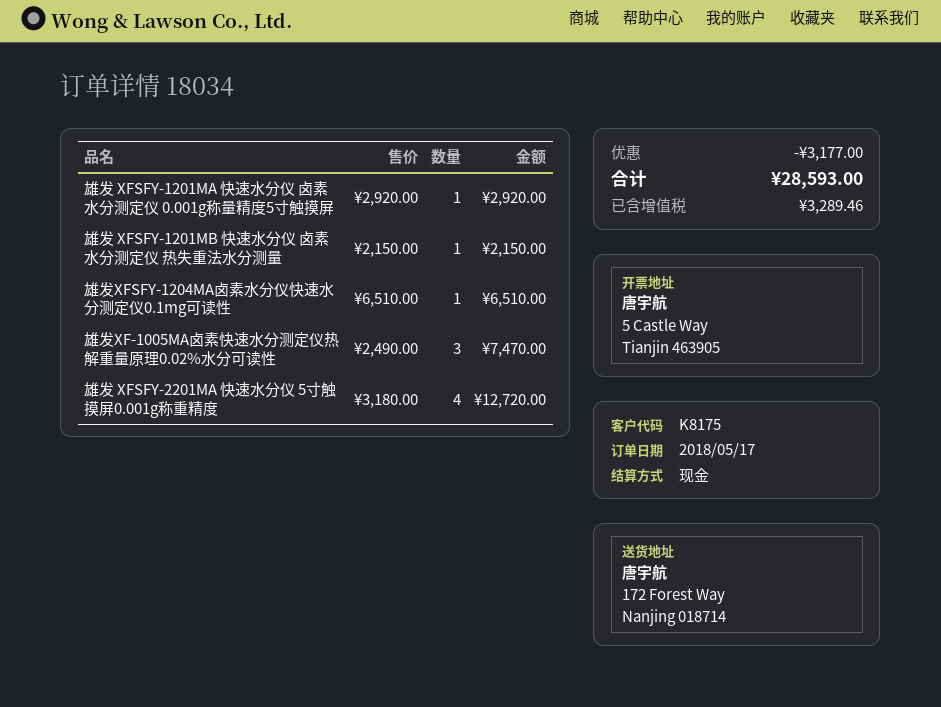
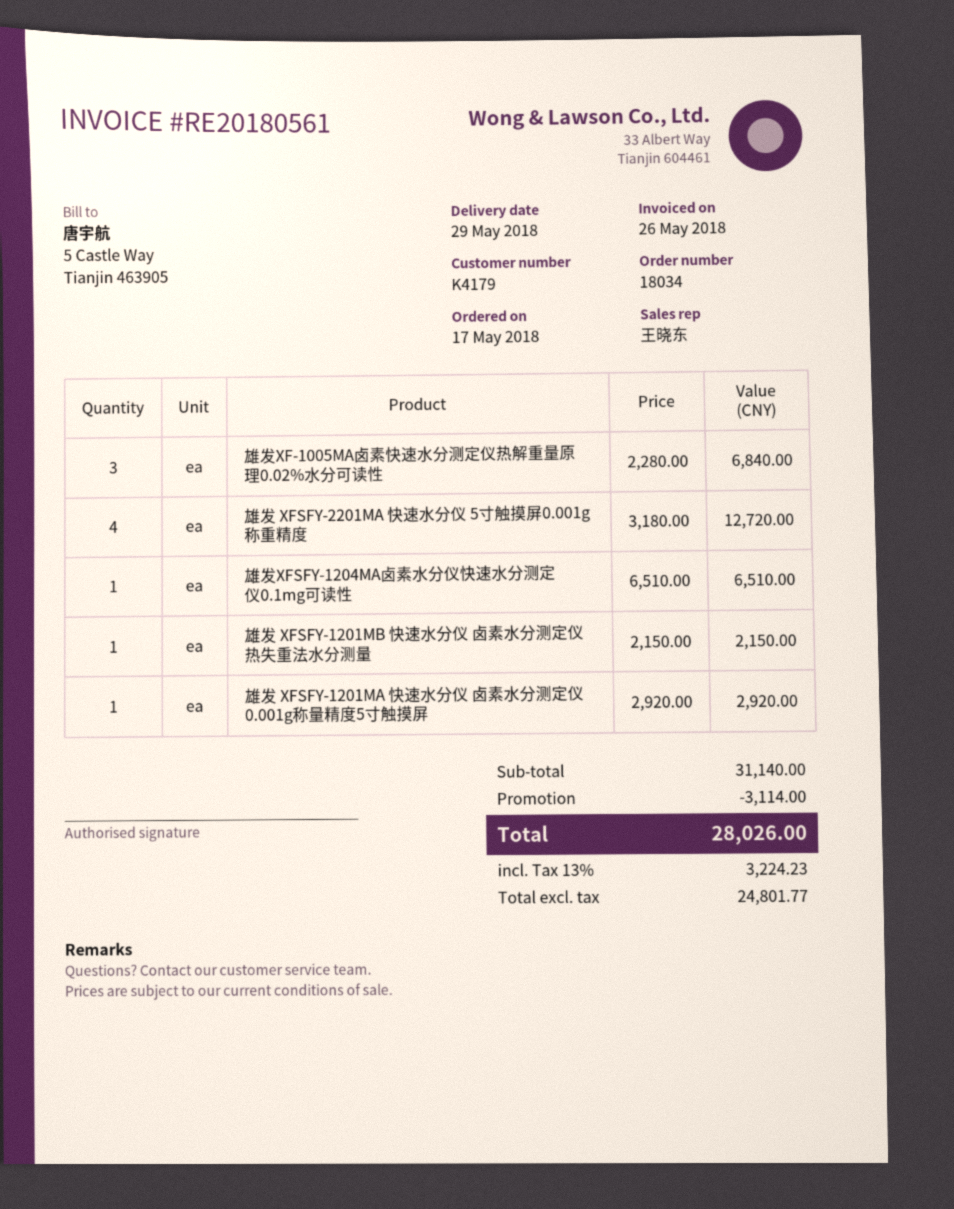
customer number: K8175 -> K4179
雄发XF-1005MA卤素快速水分测定仪热解重量原理0.02%水分可读性: 3 x 2490.00 = 7470.00 -> 3 x 2280.00 = 6840.00
discount: 3177.00 -> 3114.00
tax: 3289.46 -> 3224.23
total: 28593.00 -> 28026.00

